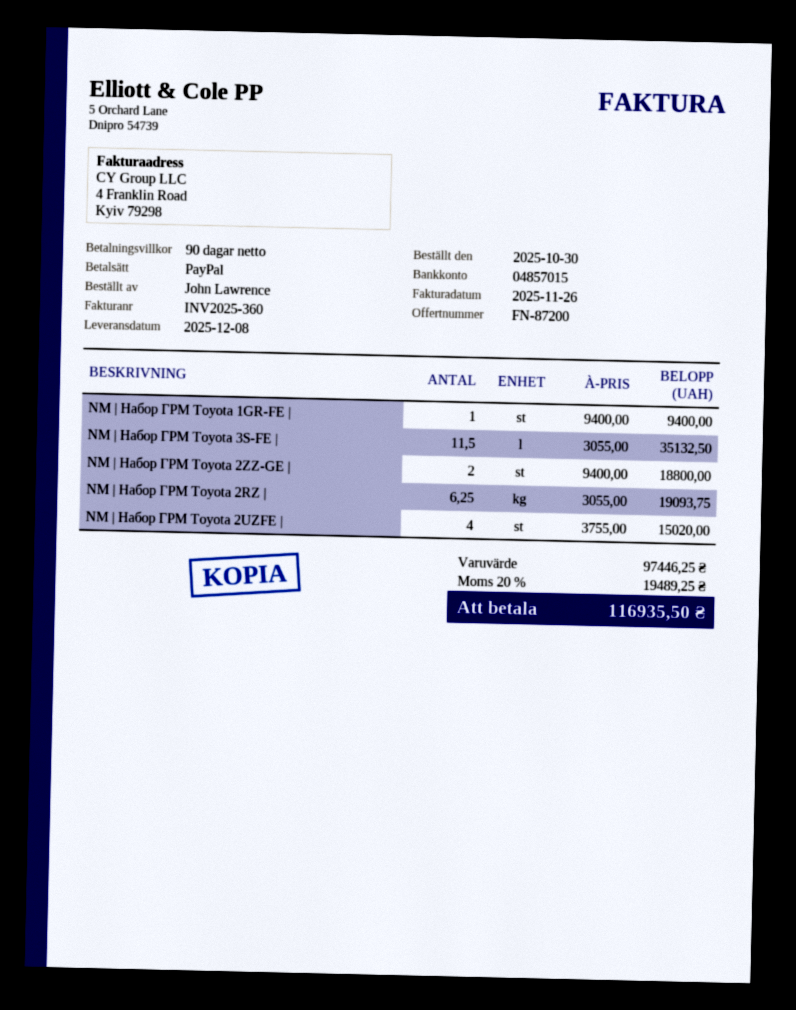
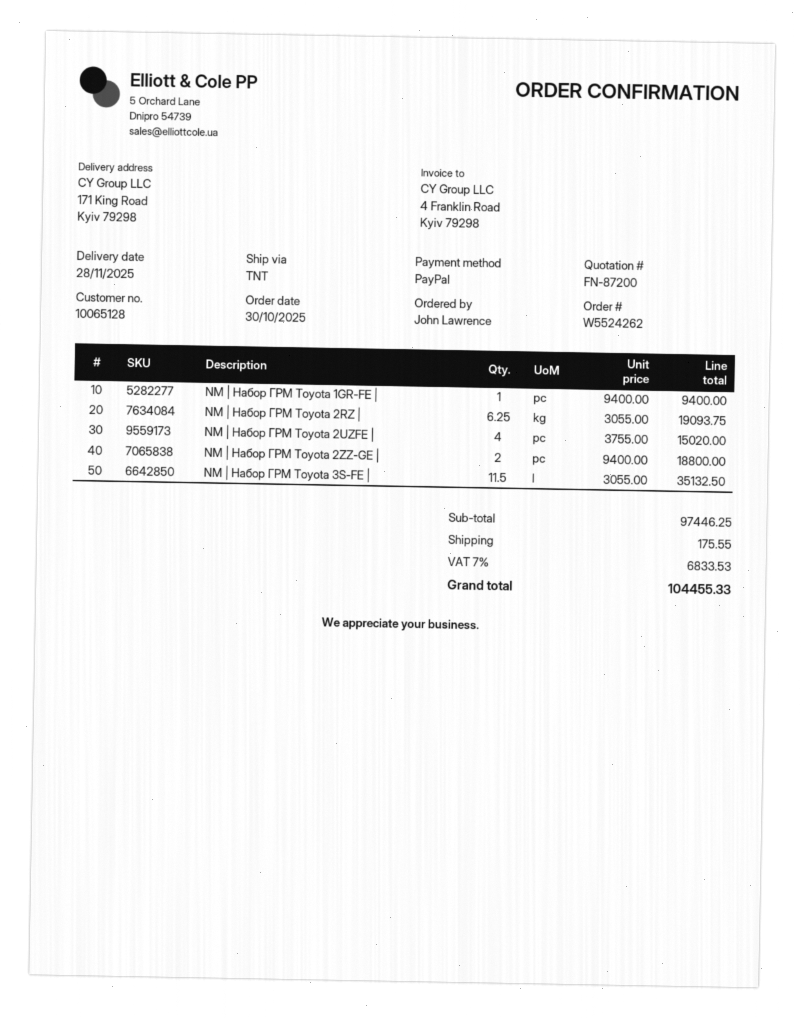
delivery date: 2025-12-08 -> 2025-11-28
shipping: none -> 175.55
tax: 20% = 19489.25 -> 7% = 6833.53
total: 116935.50 -> 104455.33

